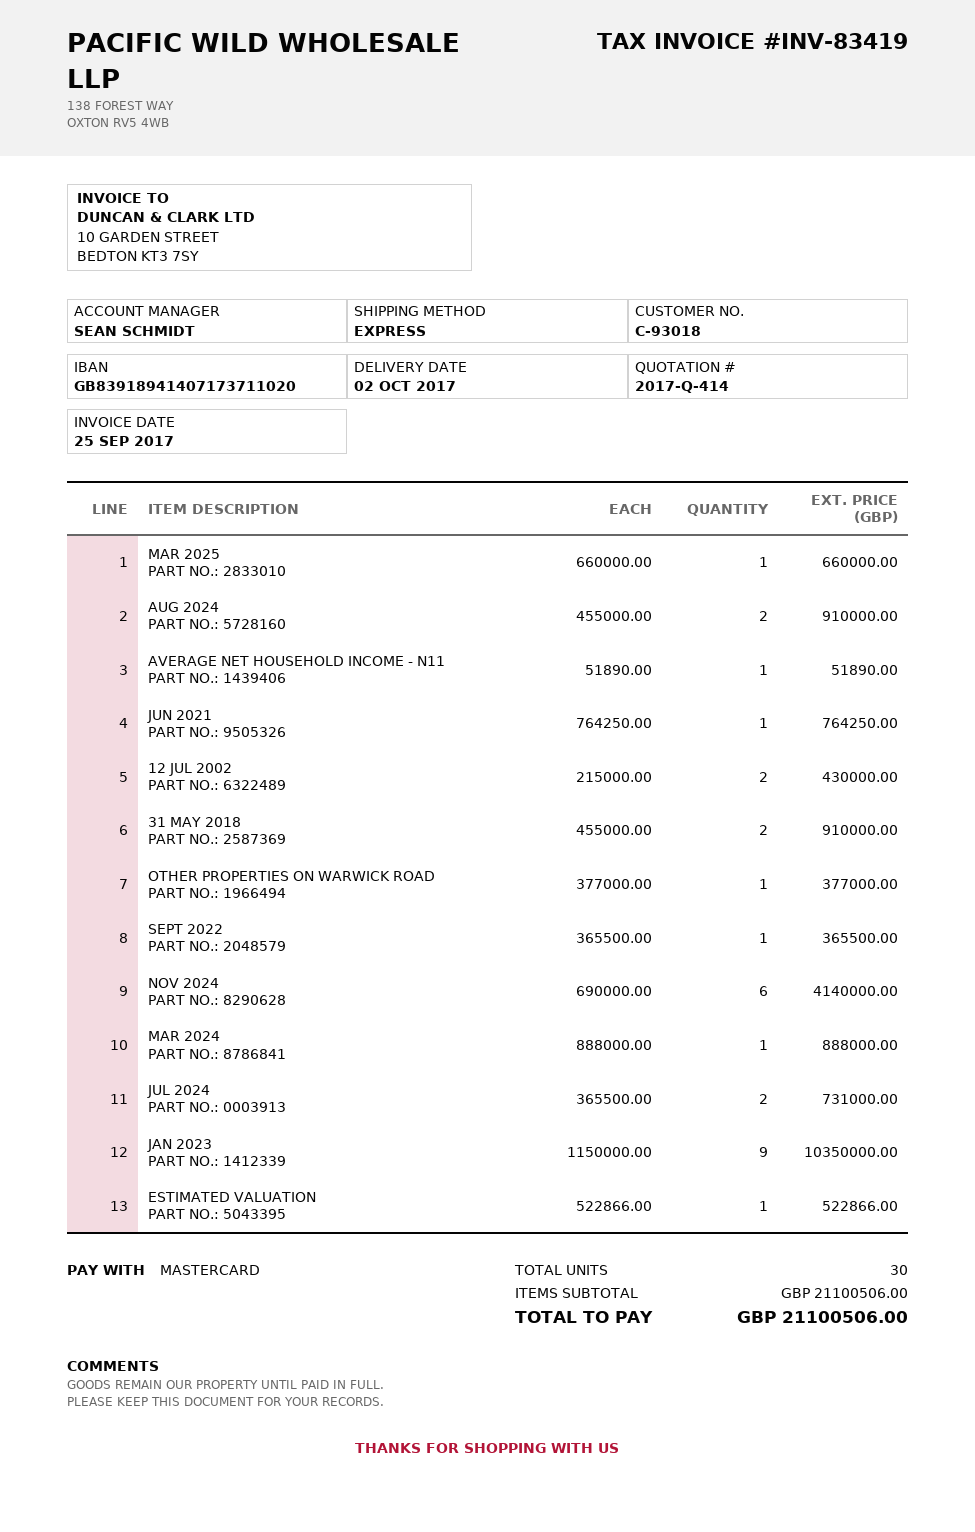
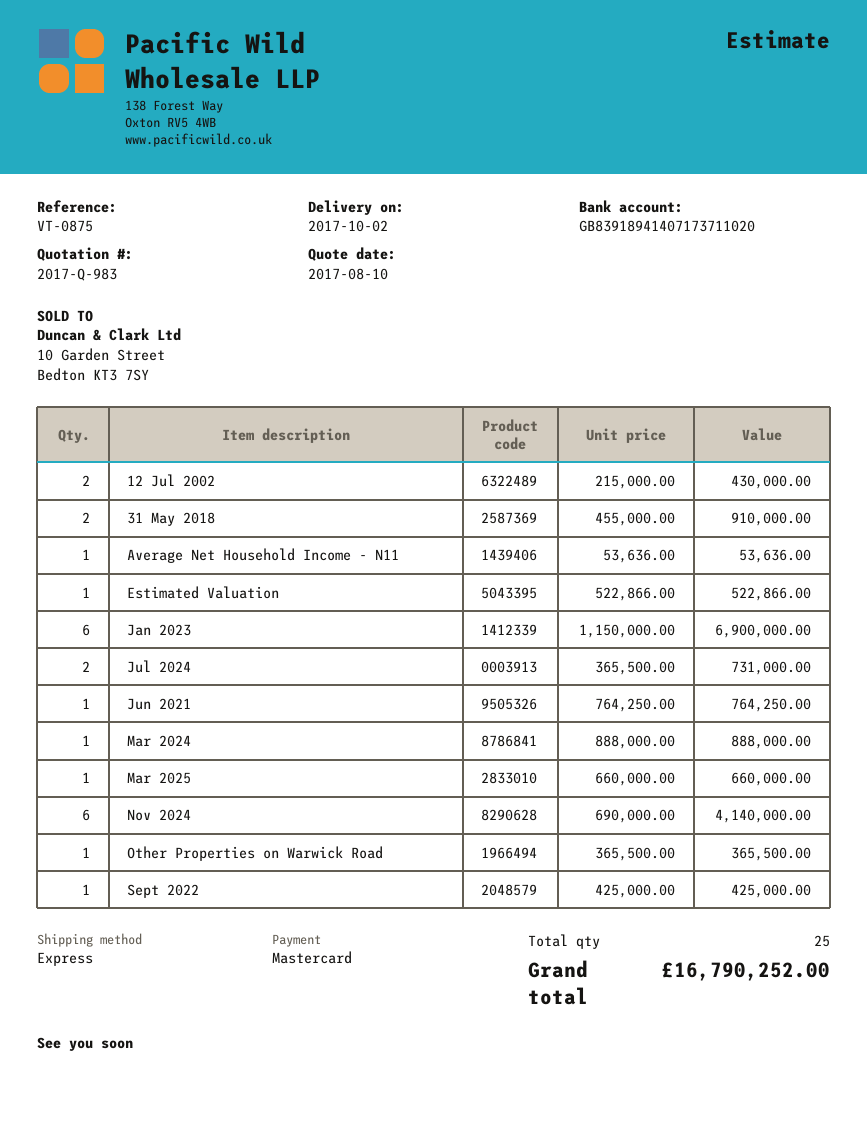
quote number: 2017-Q-414 -> 2017-Q-983
AUG 2024: 2 x 455000.00 = 910000.00 -> none
AVERAGE NET HOUSEHOLD INCOME - N11: 1 x 51890.00 = 51890.00 -> 1 x 53636.00 = 53636.00
OTHER PROPERTIES ON WARWICK ROAD: 1 x 377000.00 = 377000.00 -> 1 x 365500.00 = 365500.00
SEPT 2022: 1 x 365500.00 = 365500.00 -> 1 x 425000.00 = 425000.00
JAN 2023: 9 x 1150000.00 = 10350000.00 -> 6 x 1150000.00 = 6900000.00
total quantity: 30 -> 25
total: 21100506.00 -> 16790252.00

